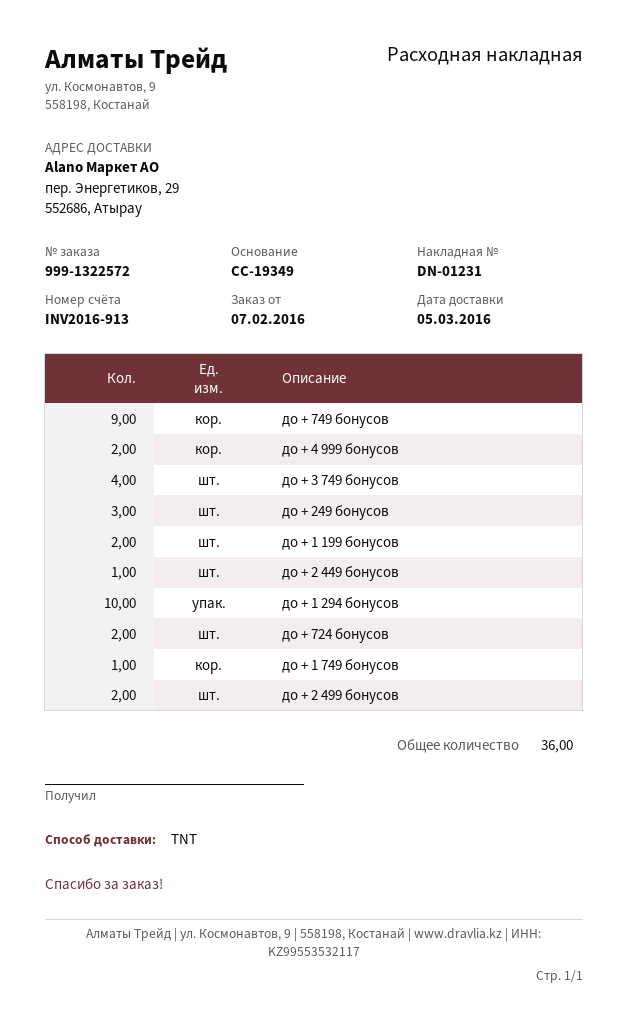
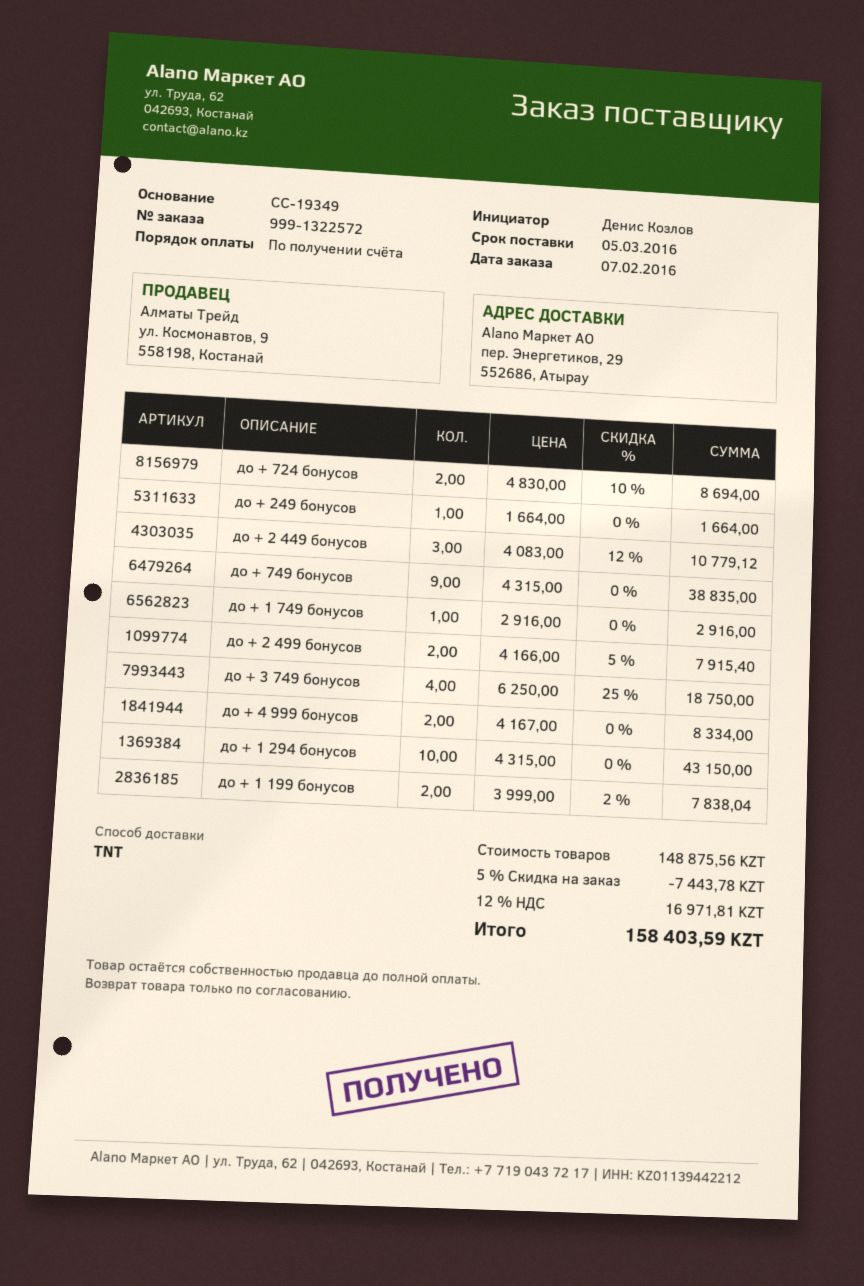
до + 249 бонусов: 3 -> 1
до + 2 449 бонусов: 1 -> 3

